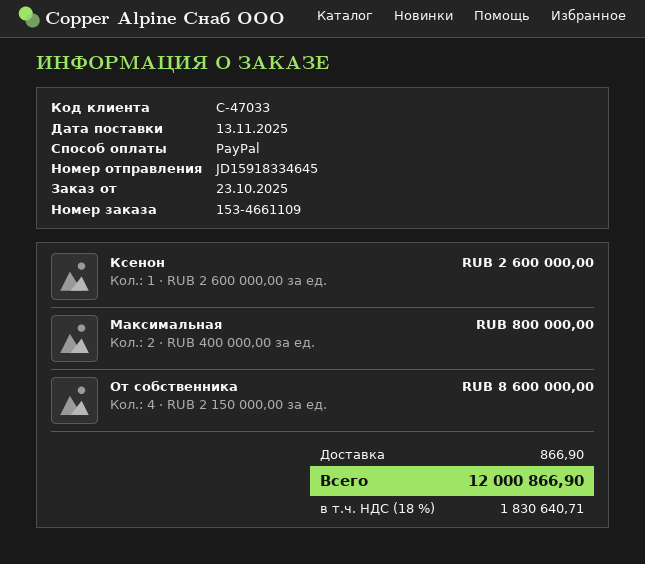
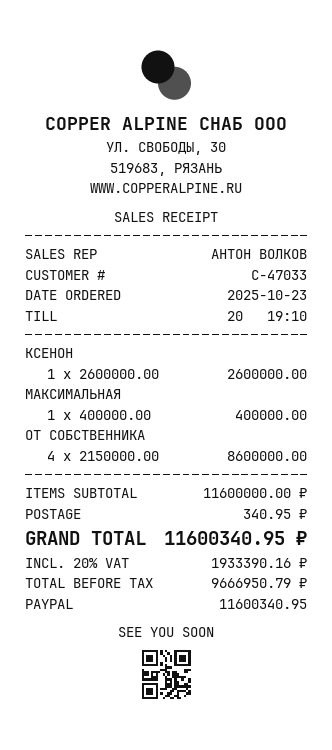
Максимальная: 2 x 400000.00 = 800000.00 -> 1 x 400000.00 = 400000.00
shipping: 866.90 -> 340.95
tax: 18% = 1830640.71 -> 20% = 1933390.16
total: 12000866.90 -> 11600340.95

